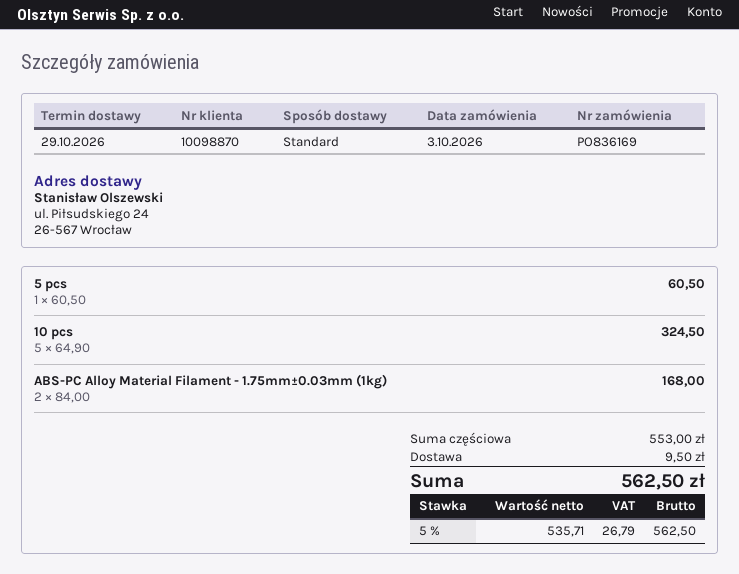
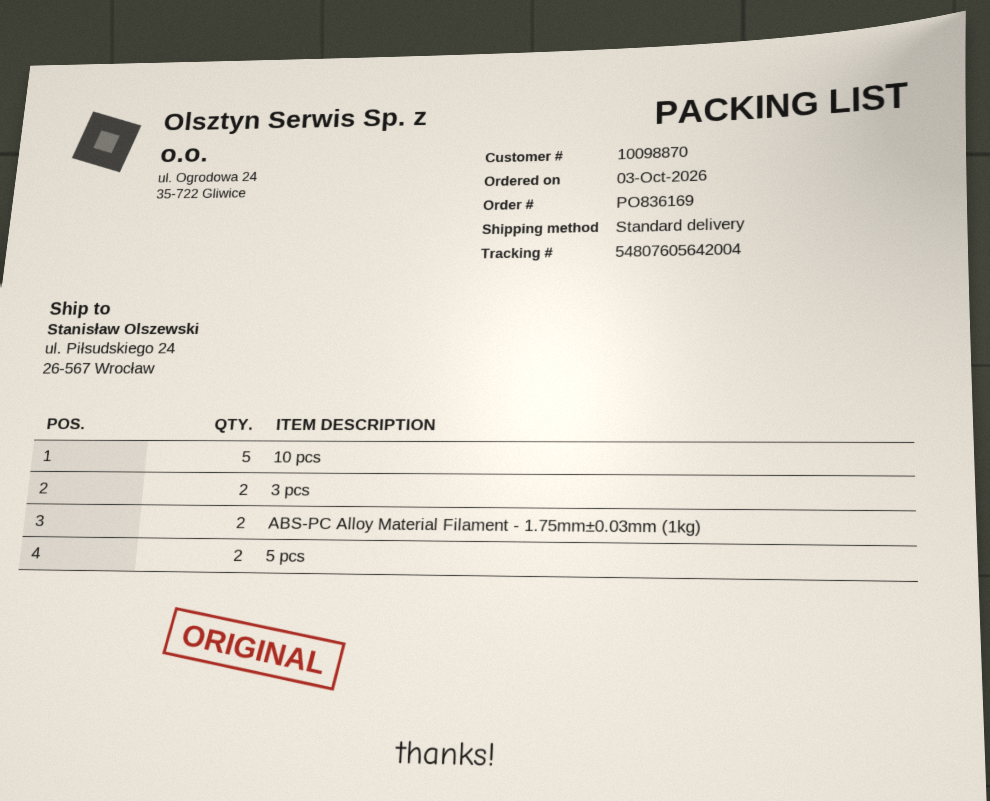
5 pcs: 1 -> 2
3 pcs: none -> 2

